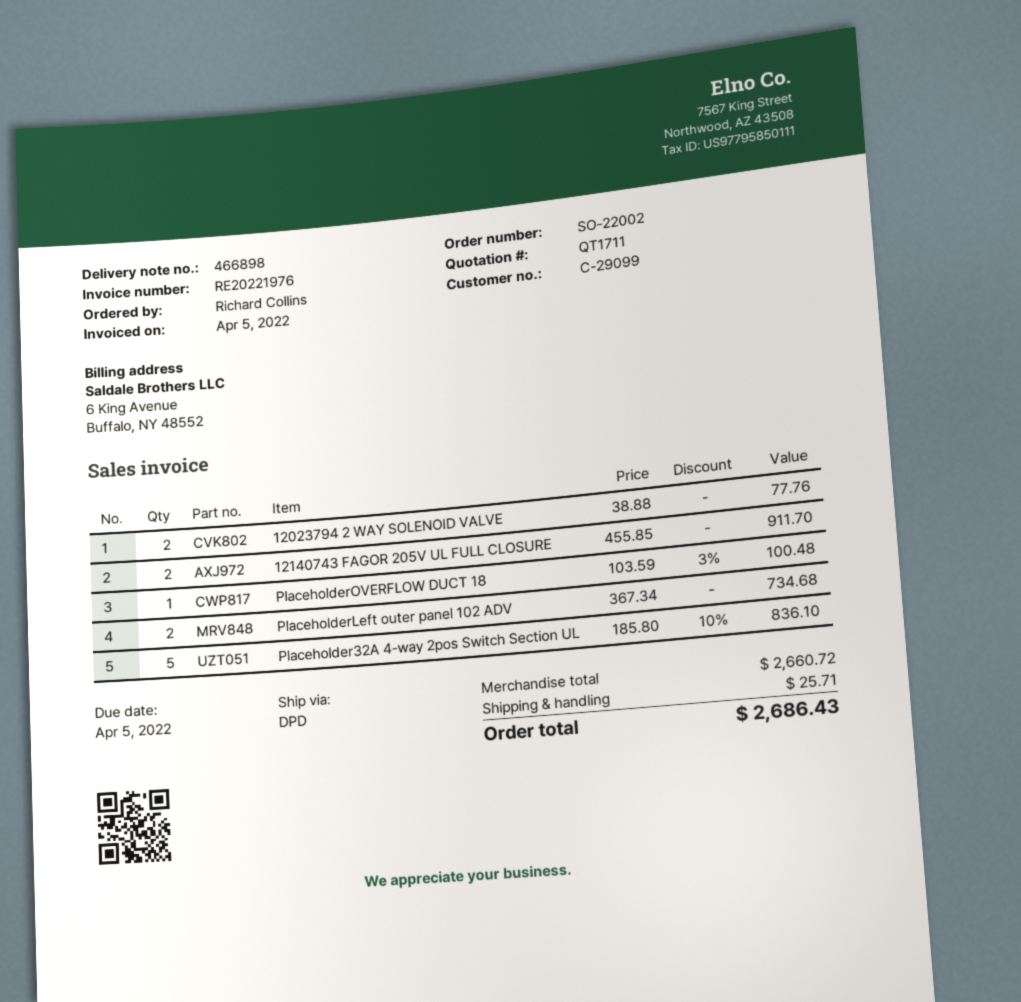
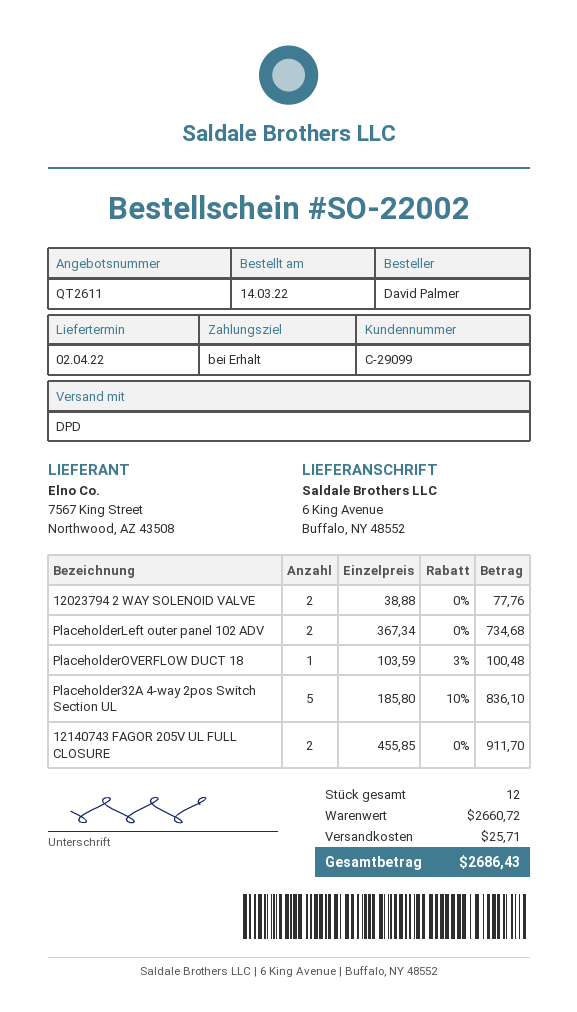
quote number: QT1711 -> QT2611
ordered by: Richard Collins -> David Palmer

